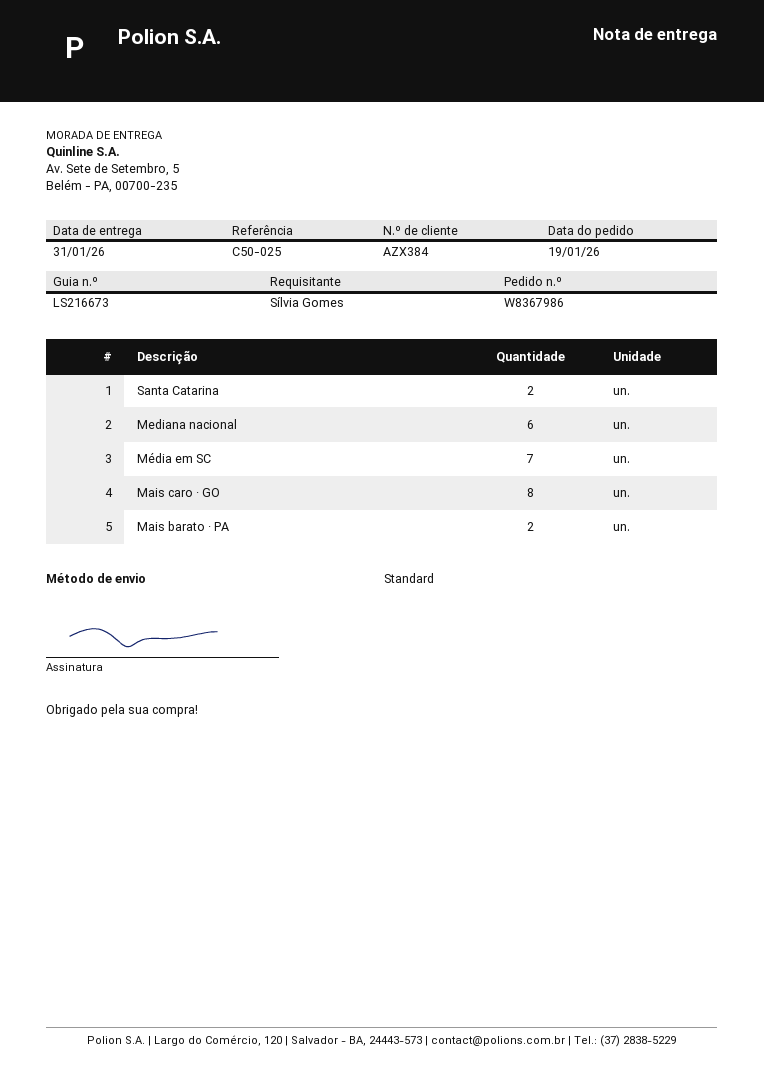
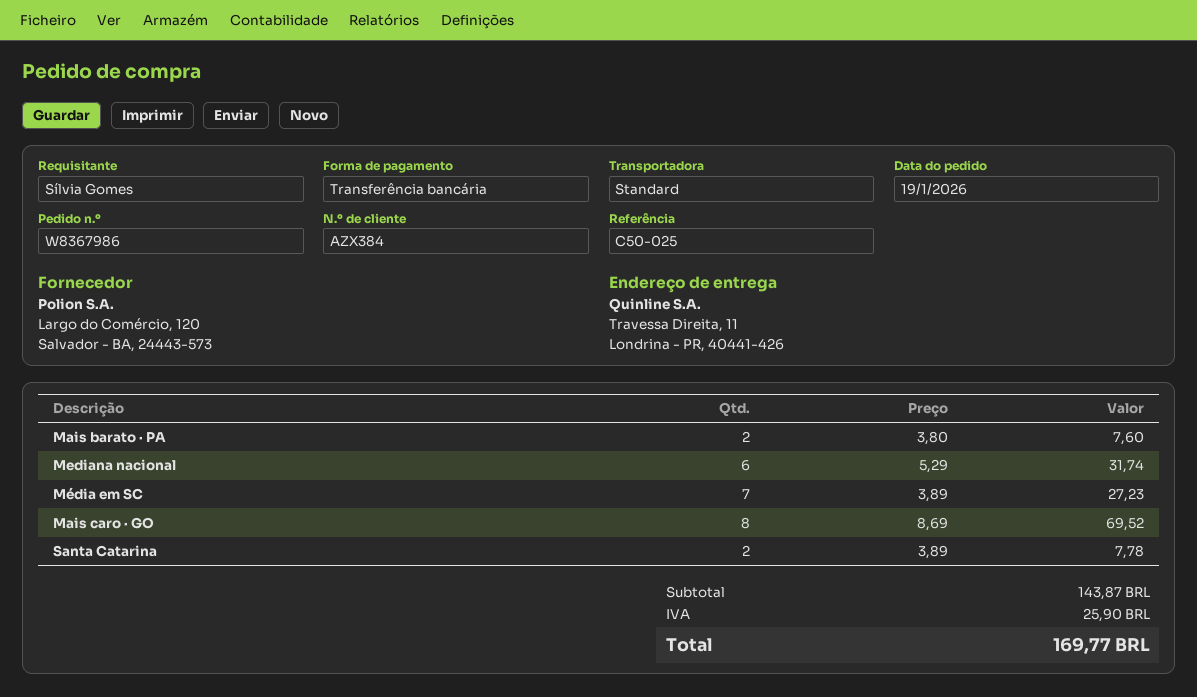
ship to: Av. Sete de Setembro, 5, Belém - PA, 00700-235 -> Travessa Direita, 11, Londrina - PR, 40441-426

